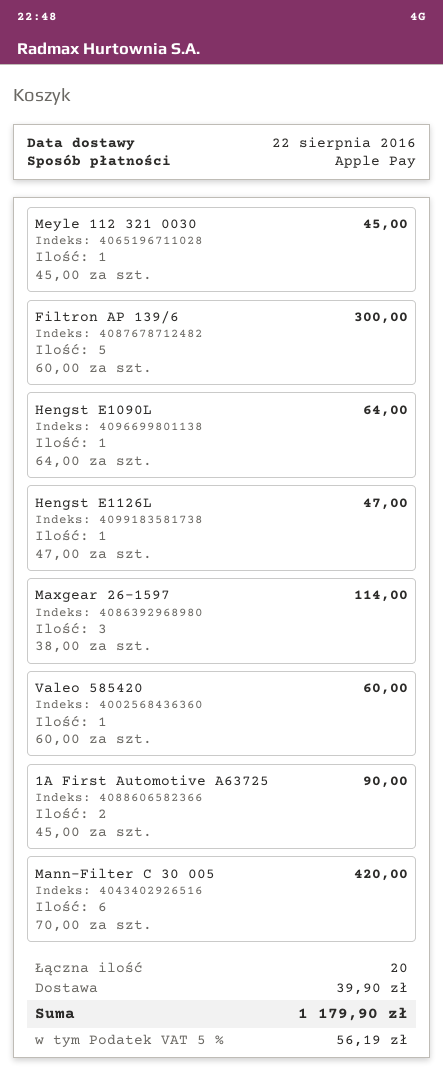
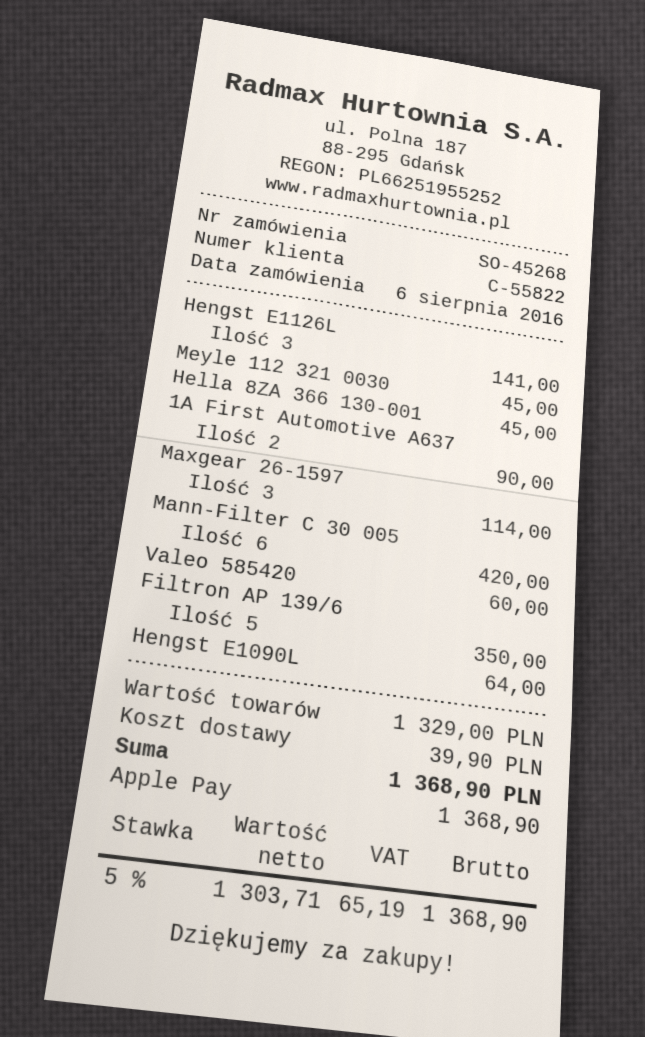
Filtron AP 139/6: 5 for 300.00 -> 5 for 350.00
Hengst E1126L: 1 for 47.00 -> 3 for 141.00
Hella 8ZA 366 130-001: none -> 1 for 45.00
tax: 5% = 56.19 -> 5% = 65.19
total: 1179.90 -> 1368.90

